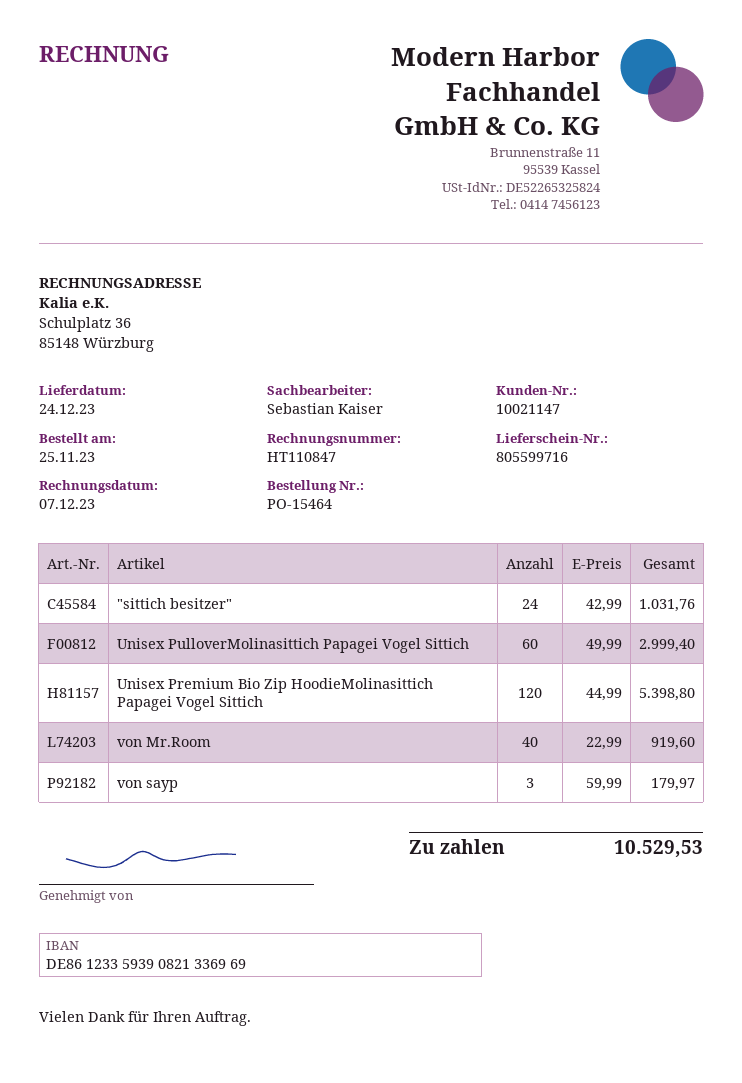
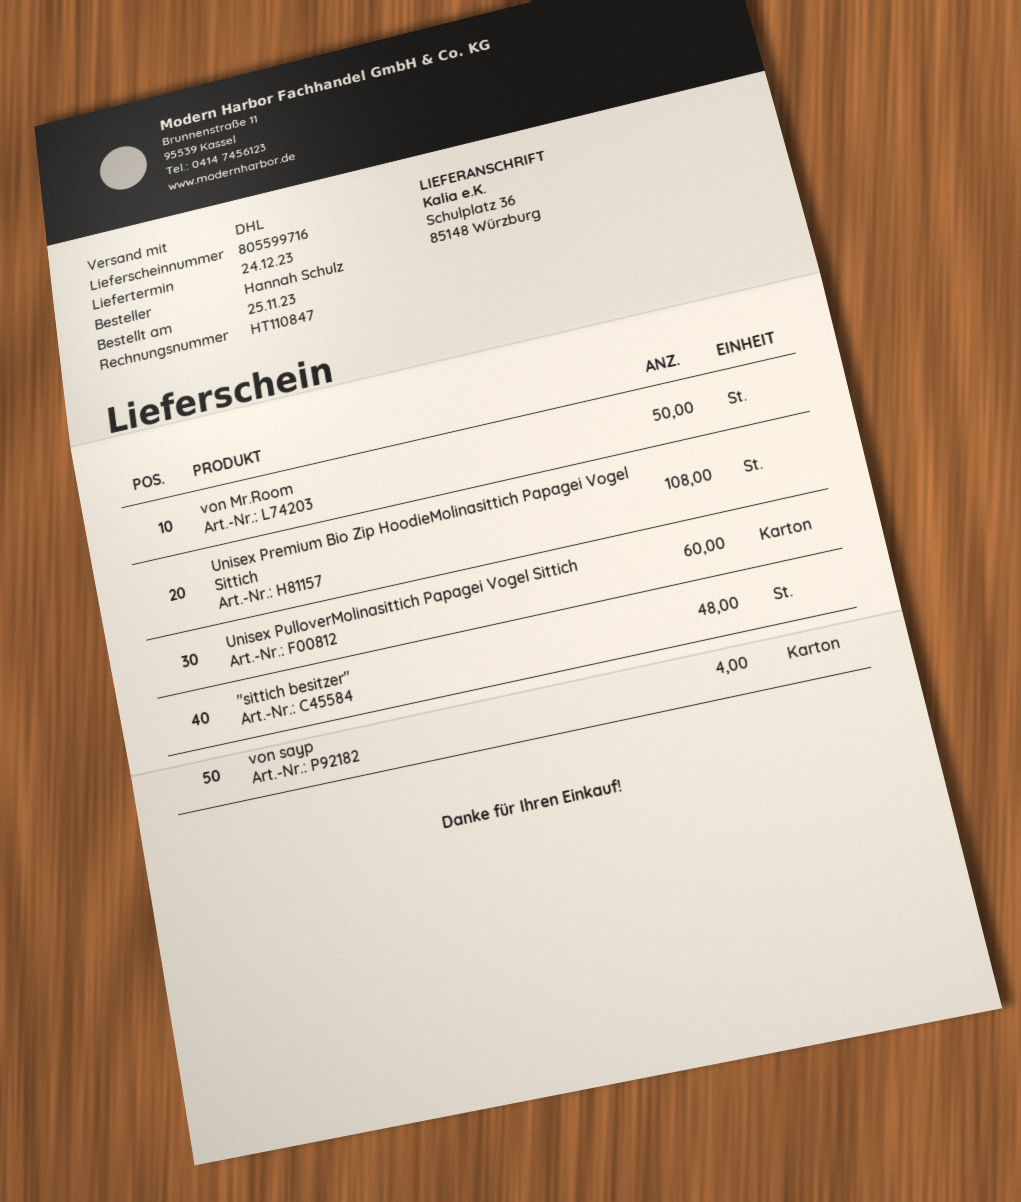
"sittich besitzer": 24 -> 48
Unisex Premium Bio Zip HoodieMolinasittich Papagei Vogel Sittich: 120 -> 108
von Mr.Room: 40 -> 50
von sayp: 3 -> 4

